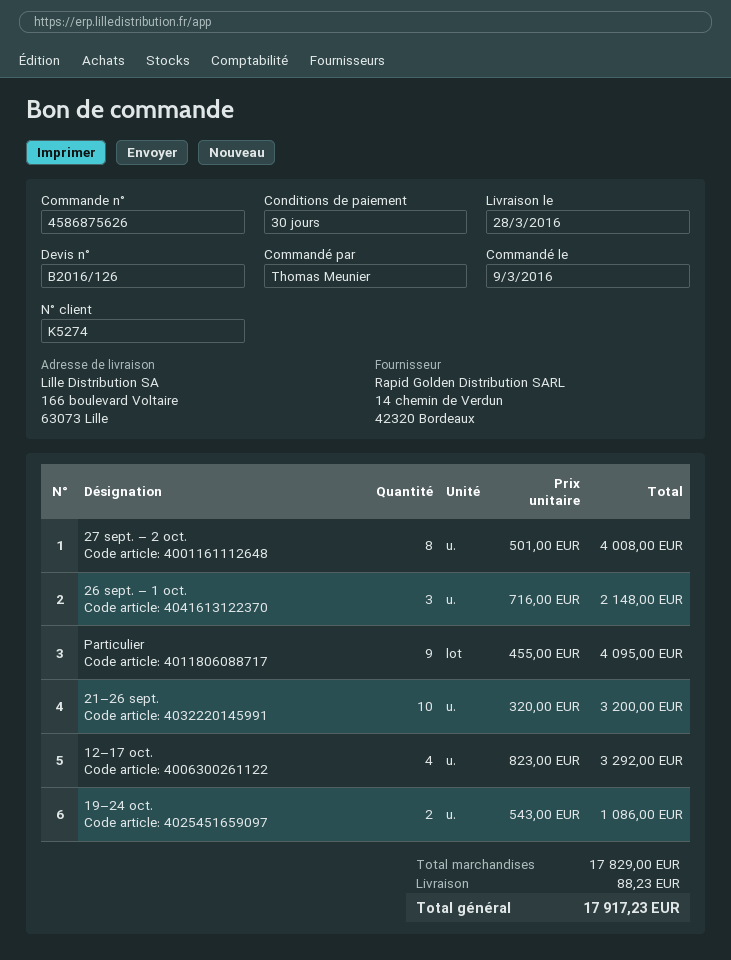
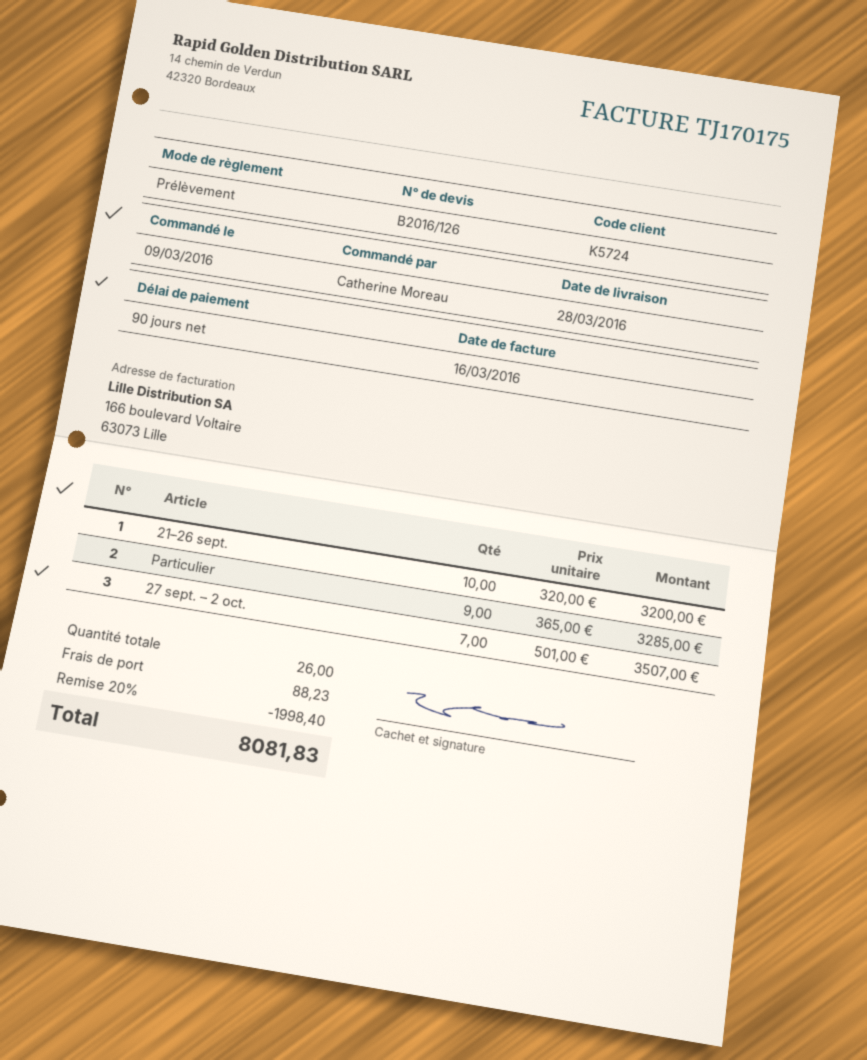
payment terms: 30 days -> 90 days
customer number: K5274 -> K5724
ordered by: Thomas Meunier -> Catherine Moreau
27 sept. – 2 oct.: 8 x 501.00 = 4008.00 -> 7 x 501.00 = 3507.00
26 sept. – 1 oct.: 3 x 716.00 = 2148.00 -> none
Particulier: 9 x 455.00 = 4095.00 -> 9 x 365.00 = 3285.00
12–17 oct.: 4 x 823.00 = 3292.00 -> none
19–24 oct.: 2 x 543.00 = 1086.00 -> none
discount: none -> 20% = 1998.40
total: 17917.23 -> 8081.83

